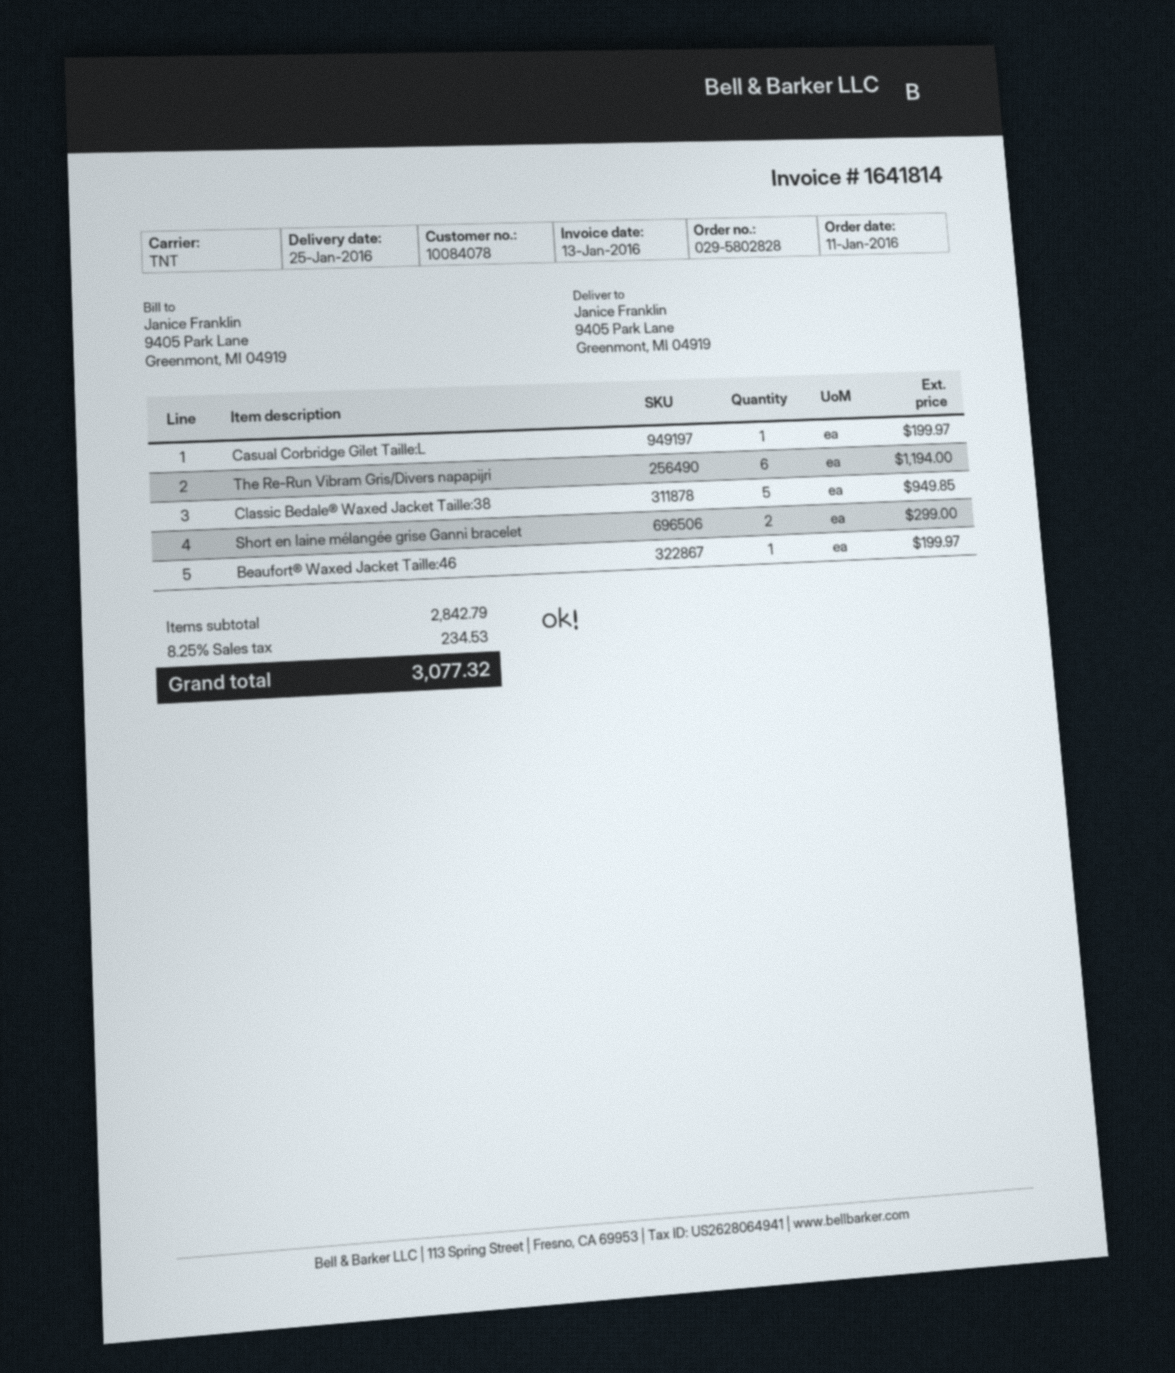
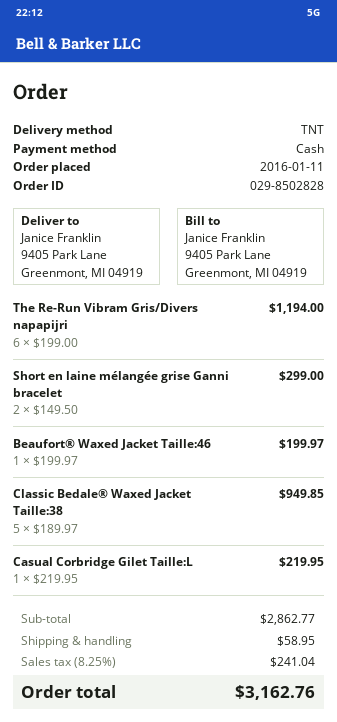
order number: 029-5802828 -> 029-8502828
Casual Corbridge Gilet Taille:L: 1 for 199.97 -> 1 for 219.95
subtotal: 2842.79 -> 2862.77
shipping: none -> 58.95
tax: 8.25% = 234.53 -> 8.25% = 241.04
total: 3077.32 -> 3162.76

